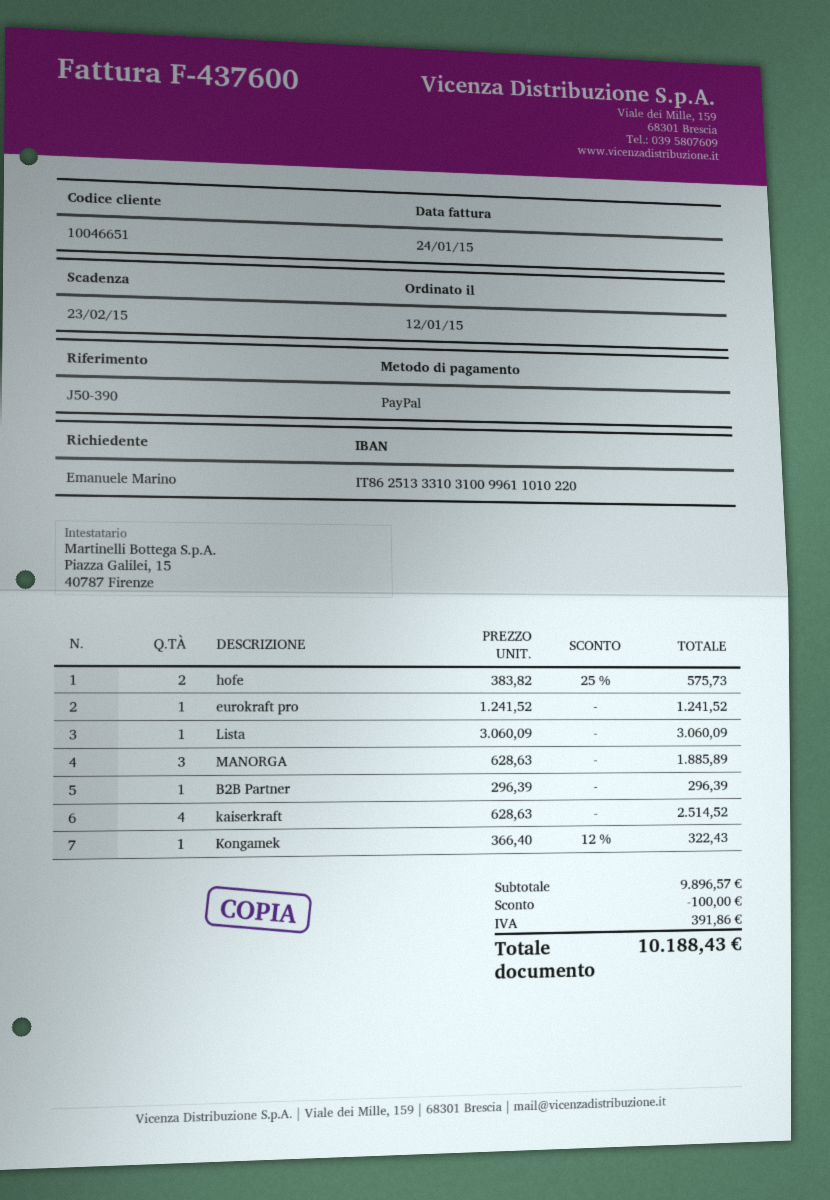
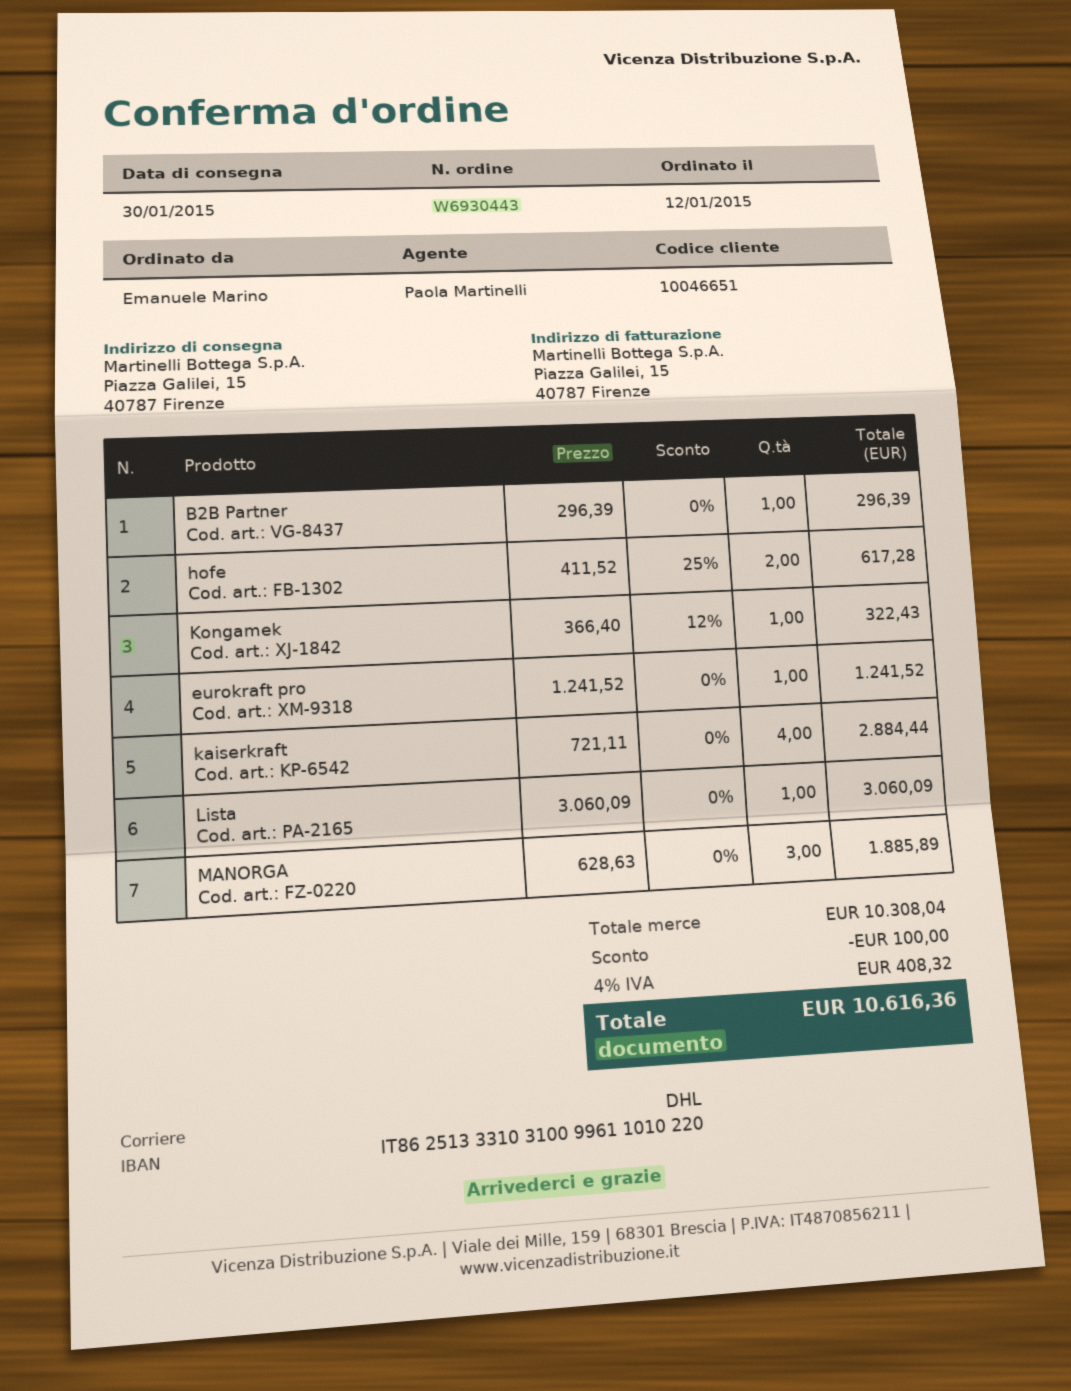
hofe: 2 x 383.82 - 25% = 575.73 -> 2 x 411.52 - 25% = 617.28
kaiserkraft: 4 x 628.63 = 2514.52 -> 4 x 721.11 = 2884.44
subtotal: 9896.57 -> 10308.04
tax: 391.86 -> 408.32
total: 10188.43 -> 10616.36

